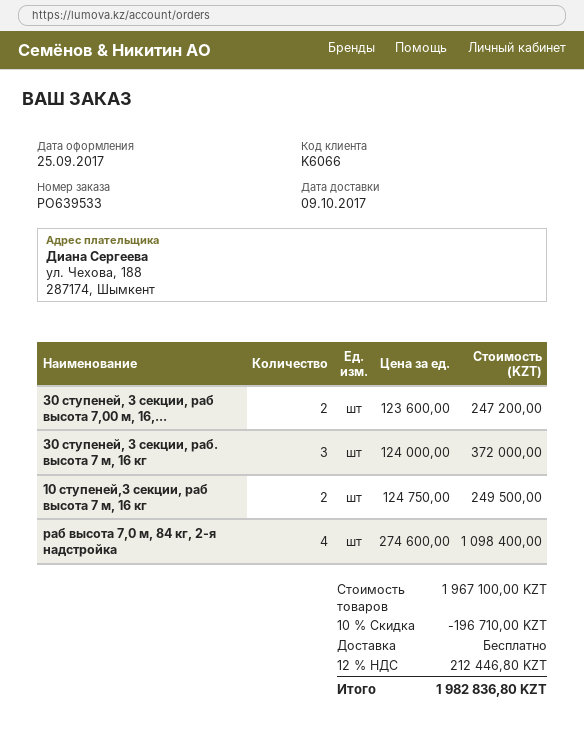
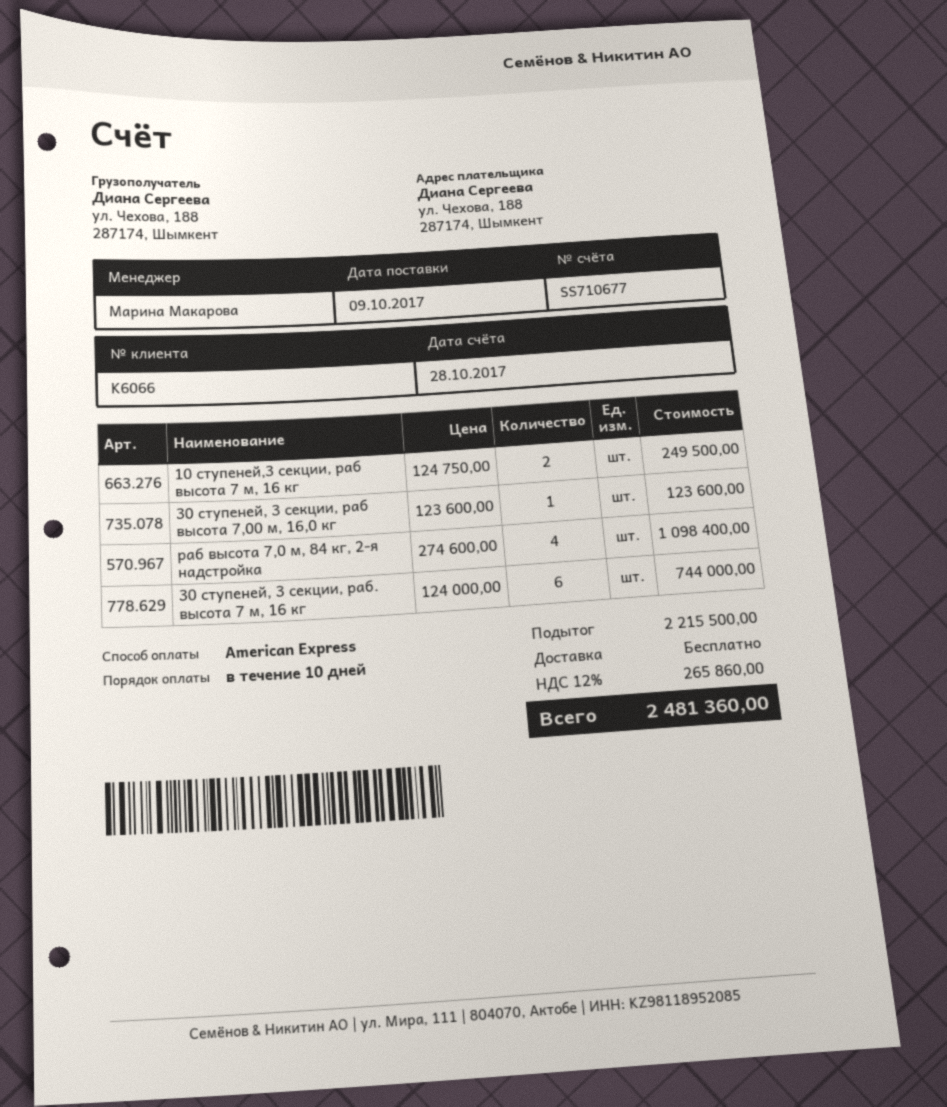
30 ступеней, 3 секции, раб высота 7,00 м, 16,...: 2 x 123600.00 = 247200.00 -> 1 x 123600.00 = 123600.00
30 ступеней, 3 секции, раб. высота 7 м, 16 кг: 3 x 124000.00 = 372000.00 -> 6 x 124000.00 = 744000.00
subtotal: 1967100.00 -> 2215500.00
discount: 10% = 196710.00 -> none
tax: 12% = 212446.80 -> 12% = 265860.00
total: 1982836.80 -> 2481360.00

